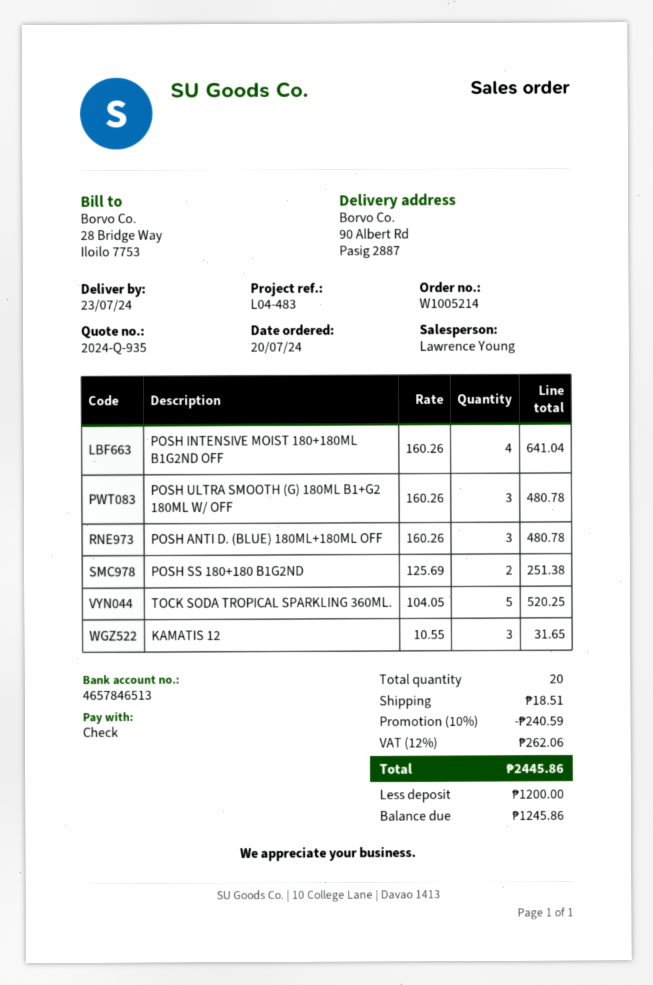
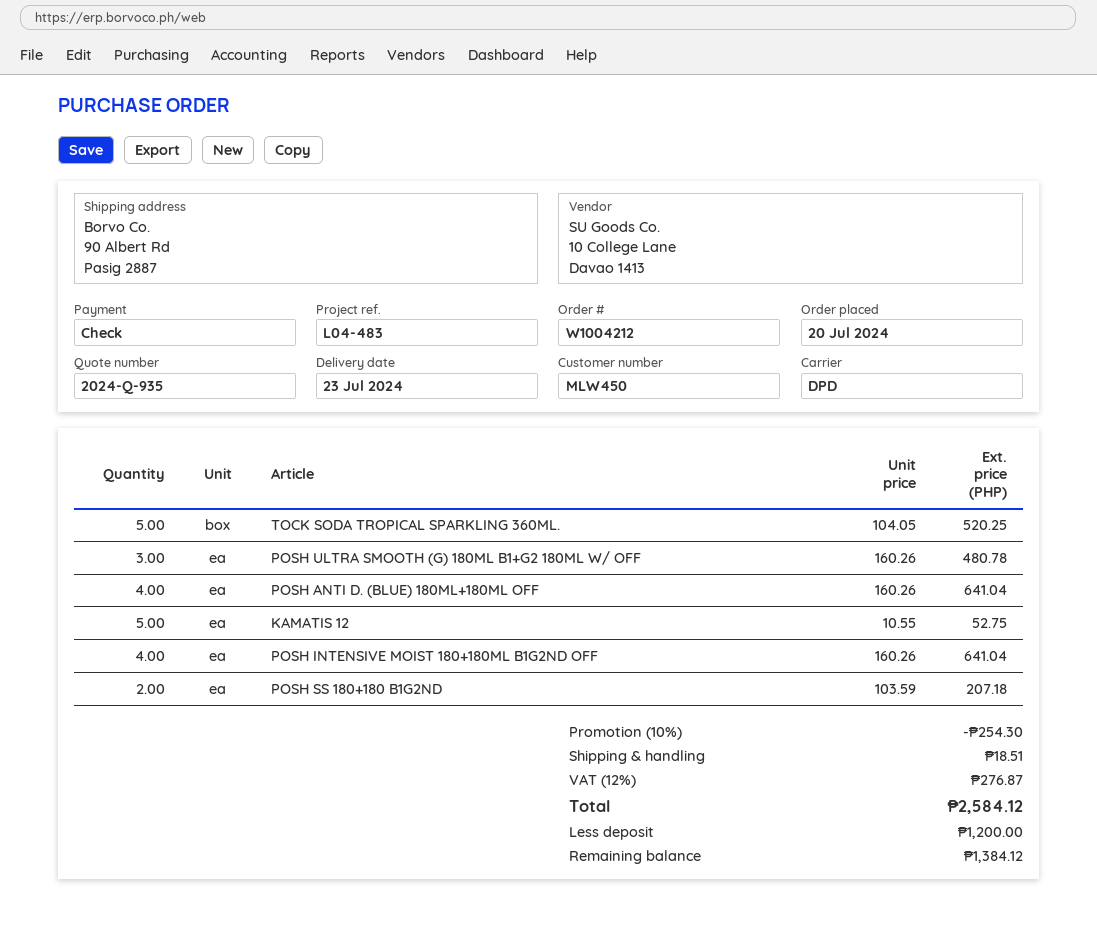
order number: W1005214 -> W1004212
POSH ANTI D. (BLUE) 180ML+180ML OFF: 3 x 160.26 = 480.78 -> 4 x 160.26 = 641.04
POSH SS 180+180 B1G2ND: 2 x 125.69 = 251.38 -> 2 x 103.59 = 207.18
KAMATIS 12: 3 x 10.55 = 31.65 -> 5 x 10.55 = 52.75
discount: 10% = 240.59 -> 10% = 254.30
tax: 12% = 262.06 -> 12% = 276.87
total: 2445.86 -> 2584.12
balance: 1245.86 -> 1384.12

